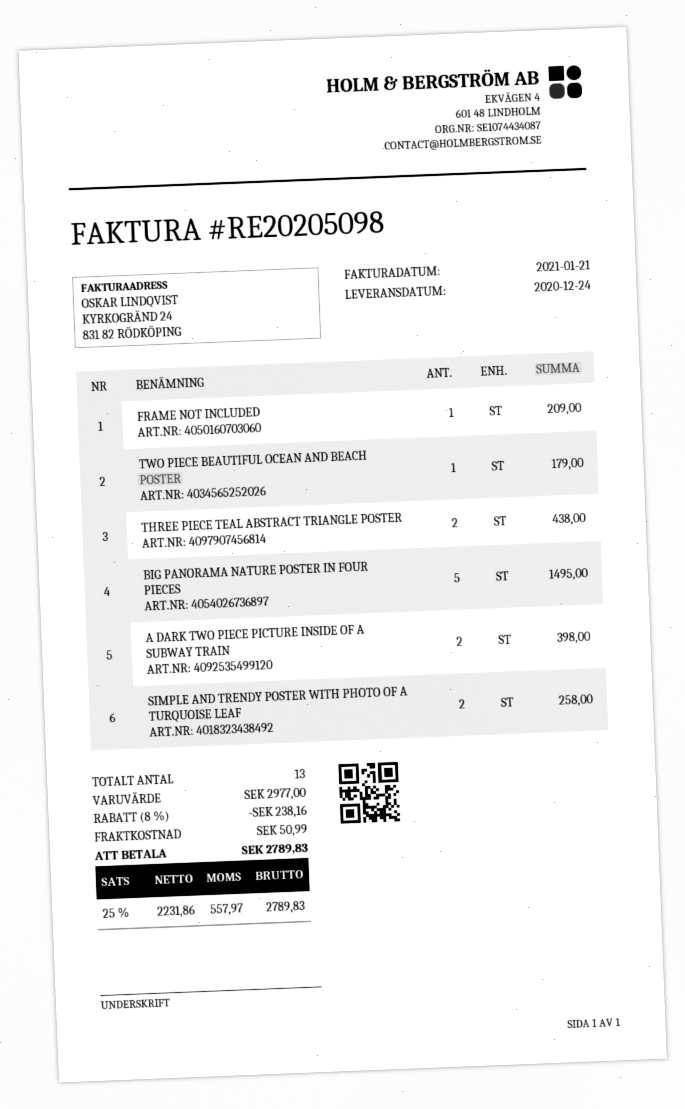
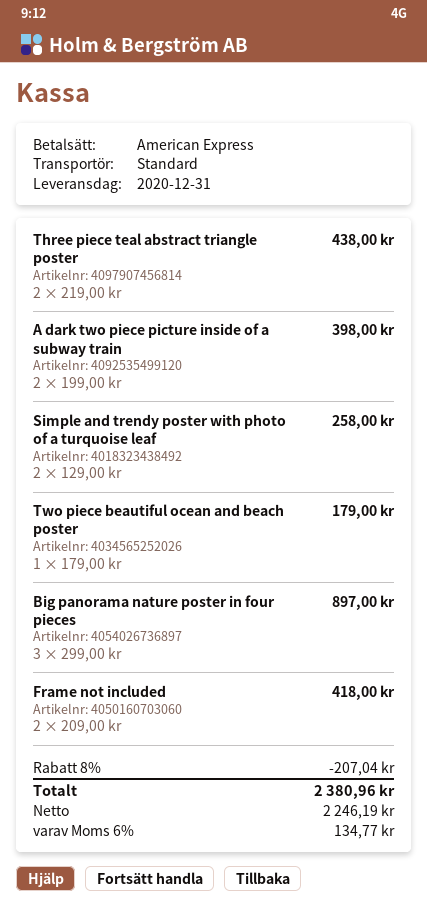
delivery date: 2020-12-24 -> 2020-12-31
FRAME NOT INCLUDED: 1 for 209.00 -> 2 for 418.00
BIG PANORAMA NATURE POSTER IN FOUR PIECES: 5 for 1495.00 -> 3 for 897.00
discount: 8% = 238.16 -> 8% = 207.04
shipping: 50.99 -> none
net: 2231.86 -> 2246.19
tax: 25% = 557.97 -> 6% = 134.77
total: 2789.83 -> 2380.96

